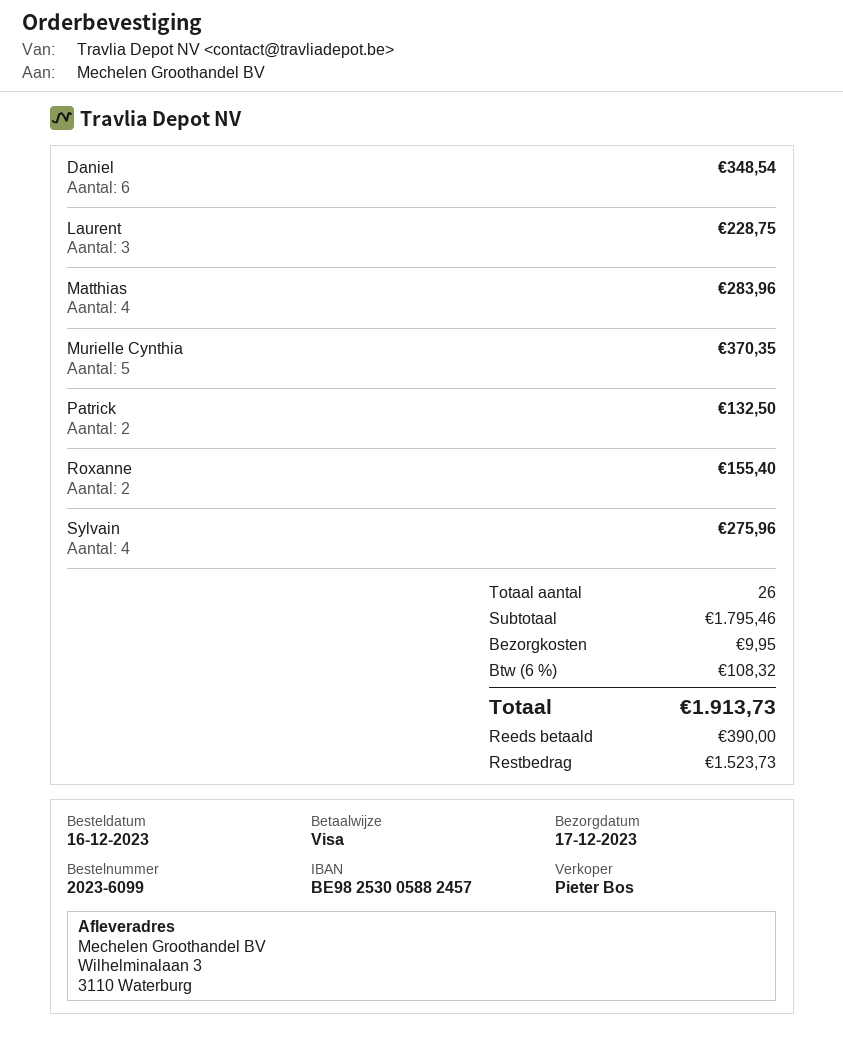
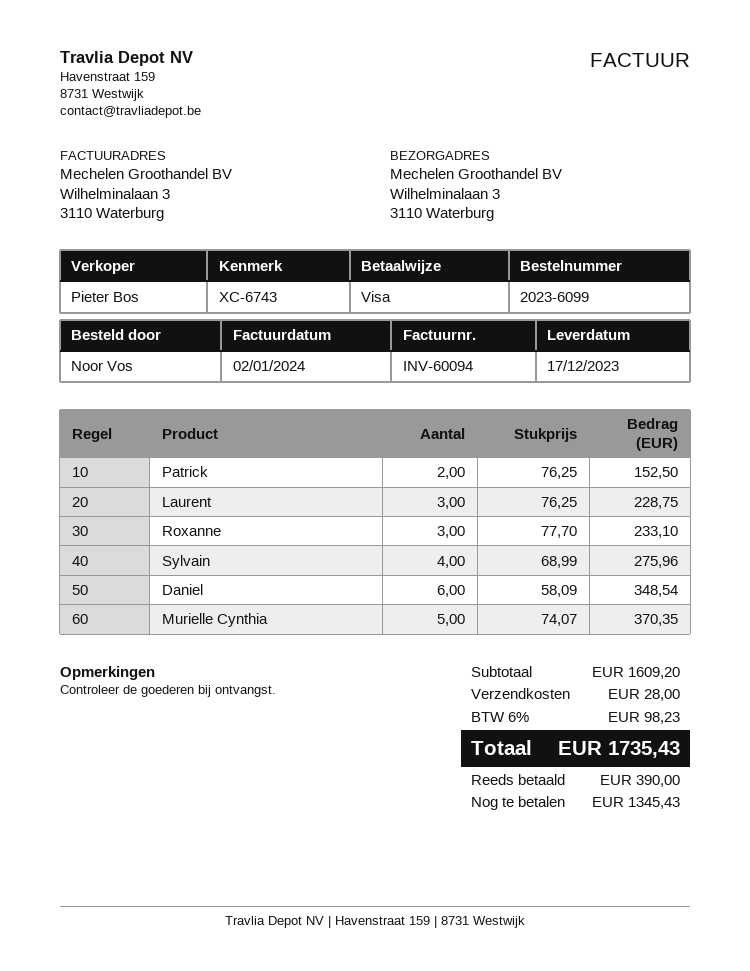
Matthias: 4 for 283.96 -> none
Patrick: 2 for 132.50 -> 2 for 152.50
Roxanne: 2 for 155.40 -> 3 for 233.10
subtotal: 1795.46 -> 1609.20
shipping: 9.95 -> 28.00
tax: 6% = 108.32 -> 6% = 98.23
total: 1913.73 -> 1735.43
balance: 1523.73 -> 1345.43

